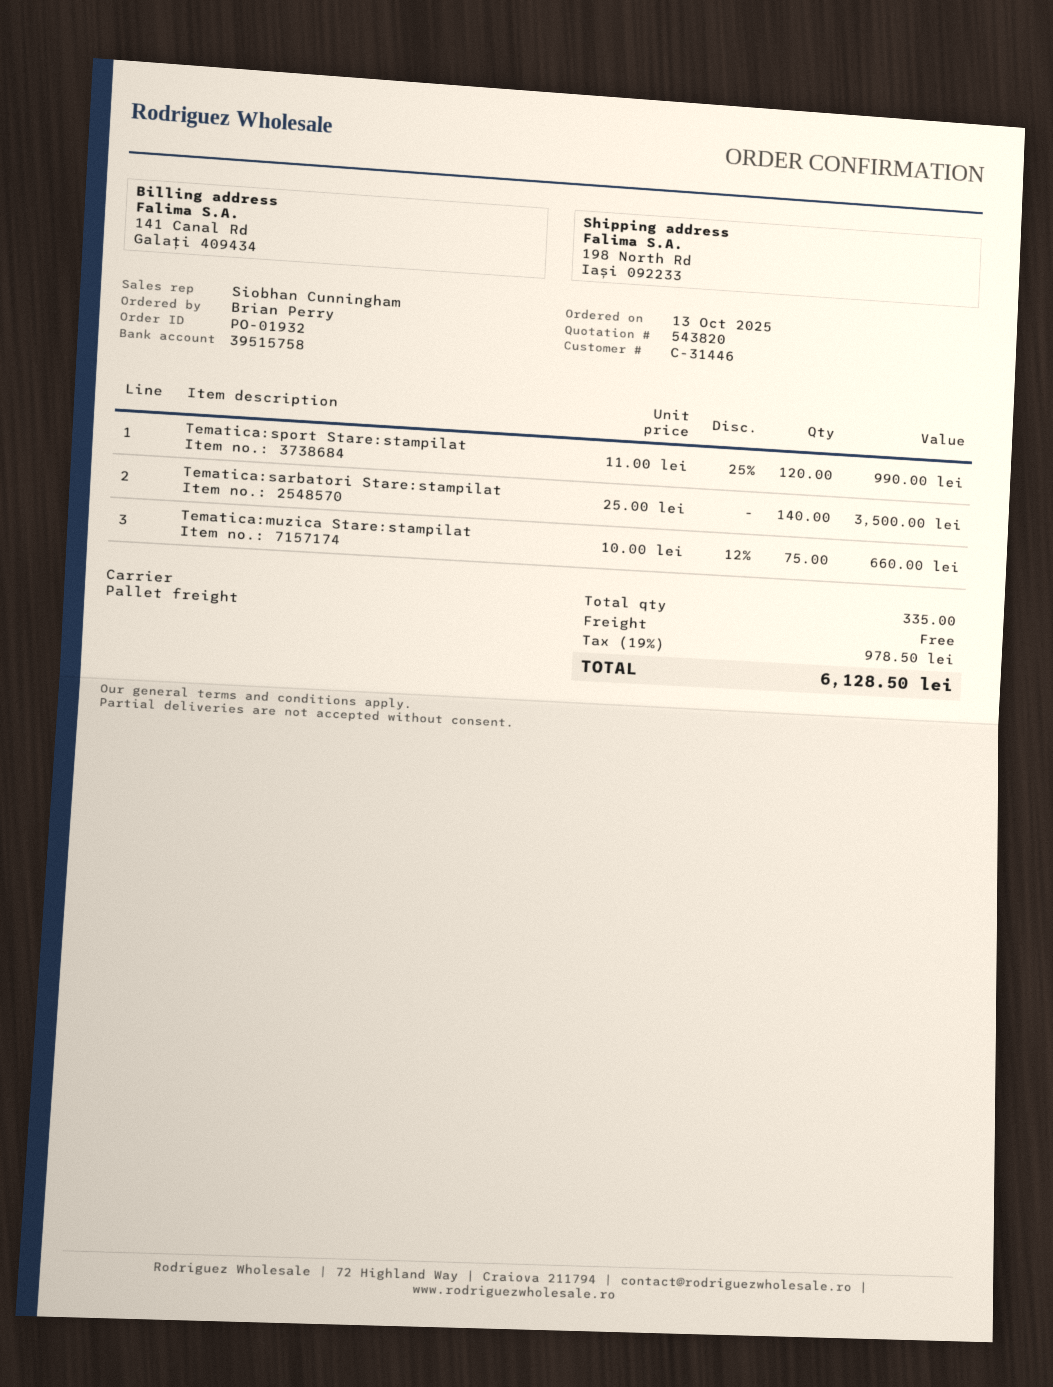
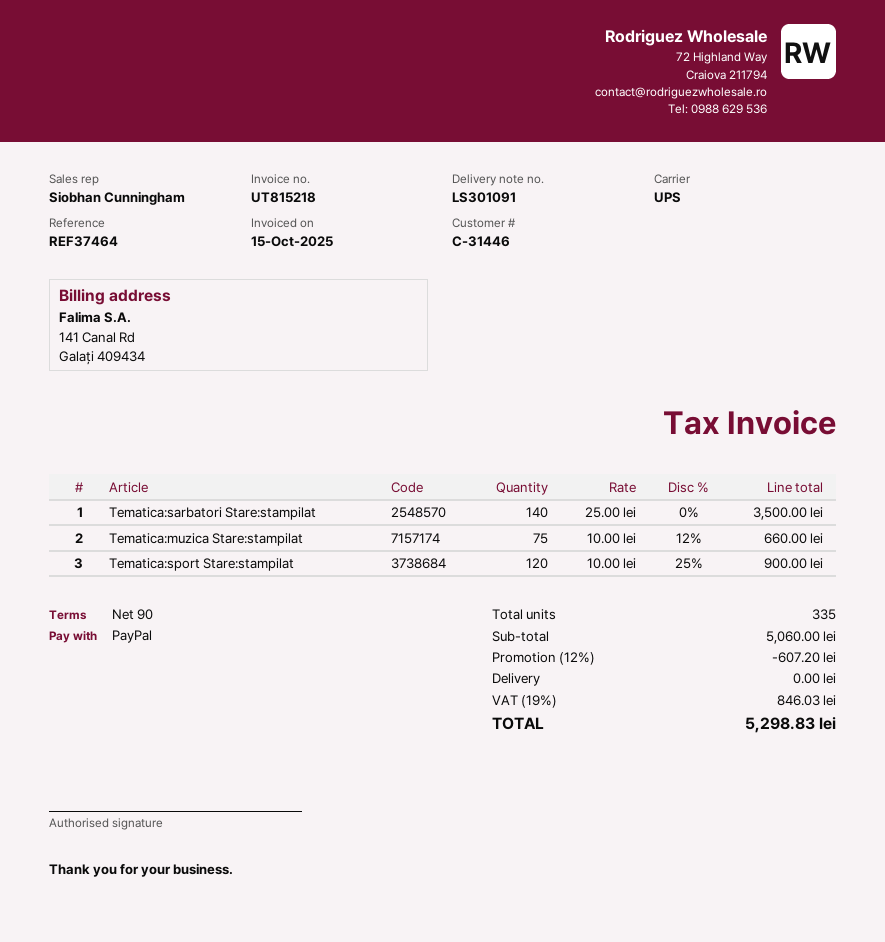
shipping method: pallet freight -> UPS
Tematica:sport Stare:stampilat: 120 x 11.00 - 25% = 990.00 -> 120 x 10.00 - 25% = 900.00
discount: none -> 12% = 607.20
tax: 19% = 978.50 -> 19% = 846.03
total: 6128.50 -> 5298.83

